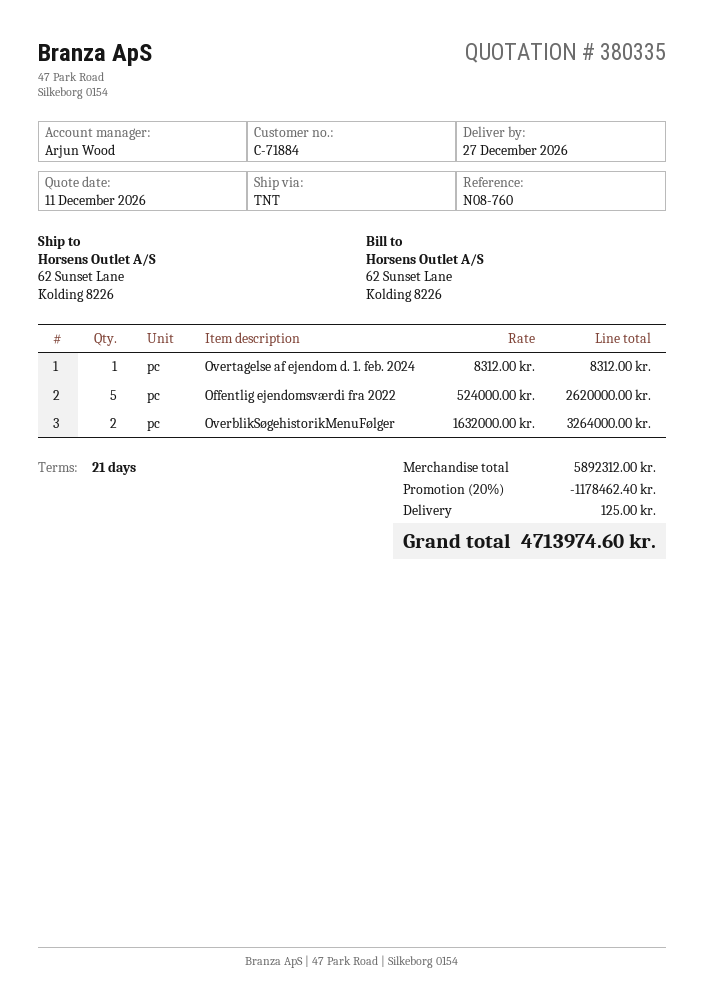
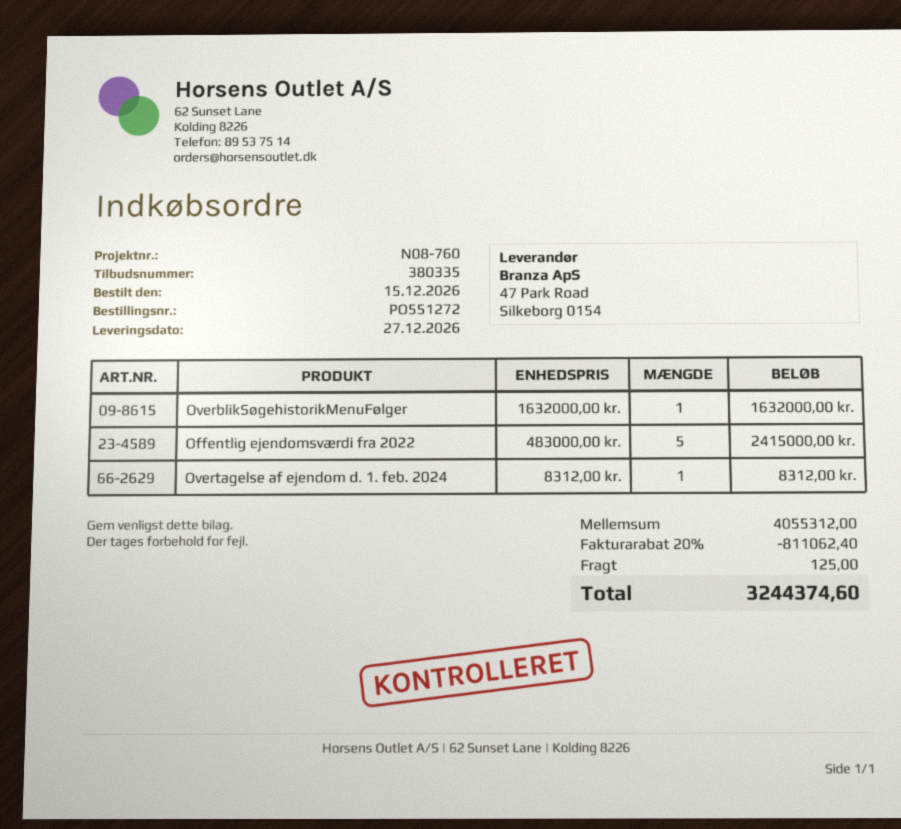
Offentlig ejendomsværdi fra 2022: 5 x 524000.00 = 2620000.00 -> 5 x 483000.00 = 2415000.00
OverblikSøgehistorikMenuFølger: 2 x 1632000.00 = 3264000.00 -> 1 x 1632000.00 = 1632000.00
subtotal: 5892312.00 -> 4055312.00
discount: 20% = 1178462.40 -> 20% = 811062.40
total: 4713974.60 -> 3244374.60

